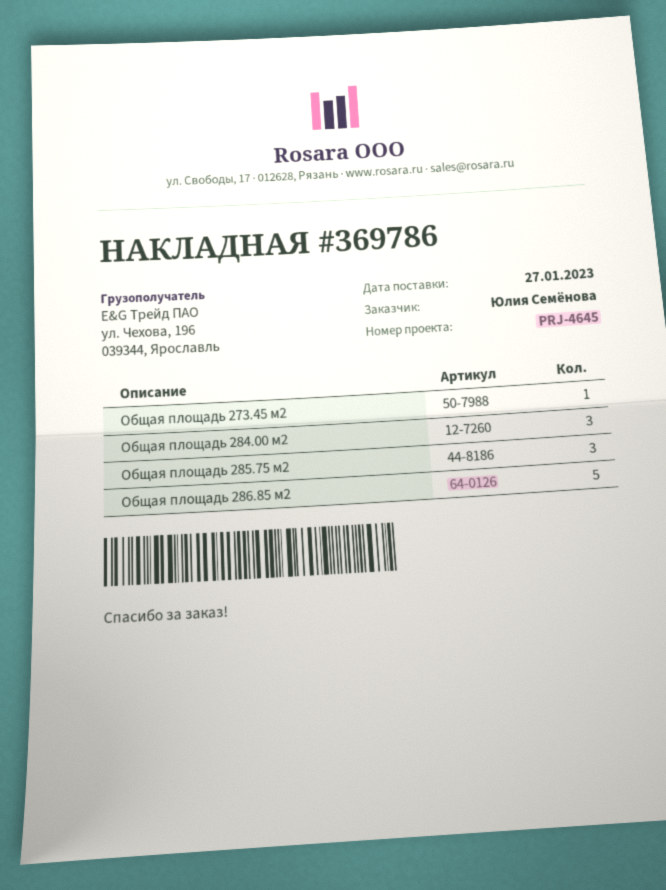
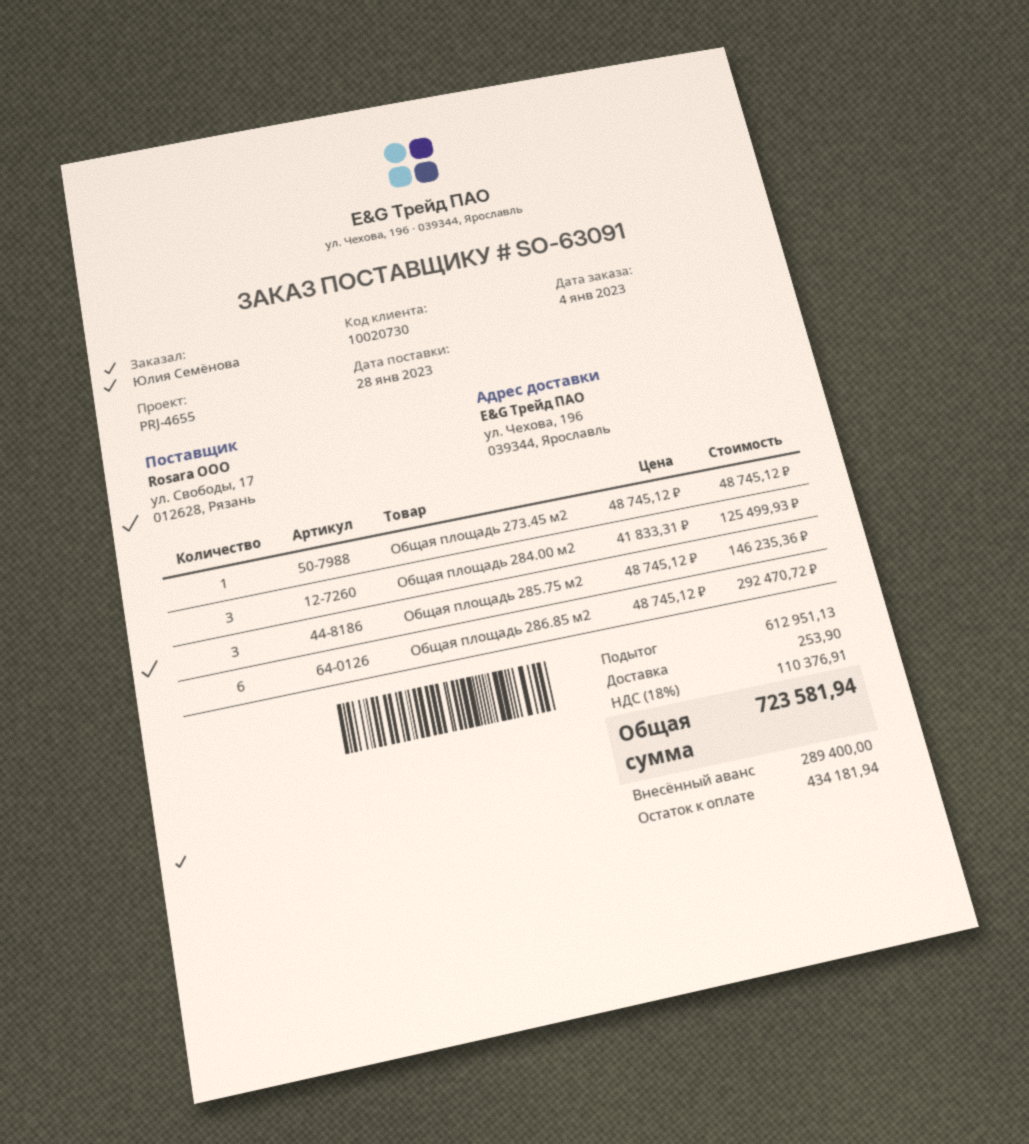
delivery date: 2023-01-27 -> 2023-01-28
reference: PRJ-4645 -> PRJ-4655
Общая площадь 286.85 м2: 5 -> 6

